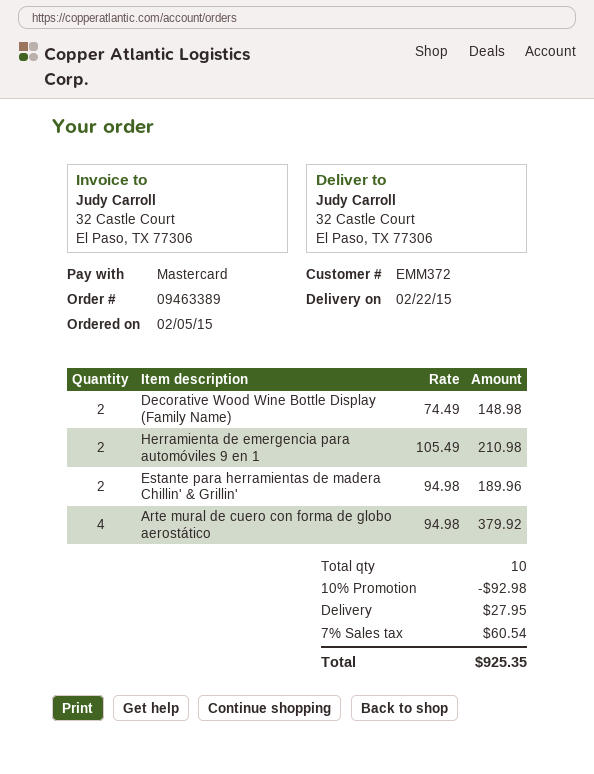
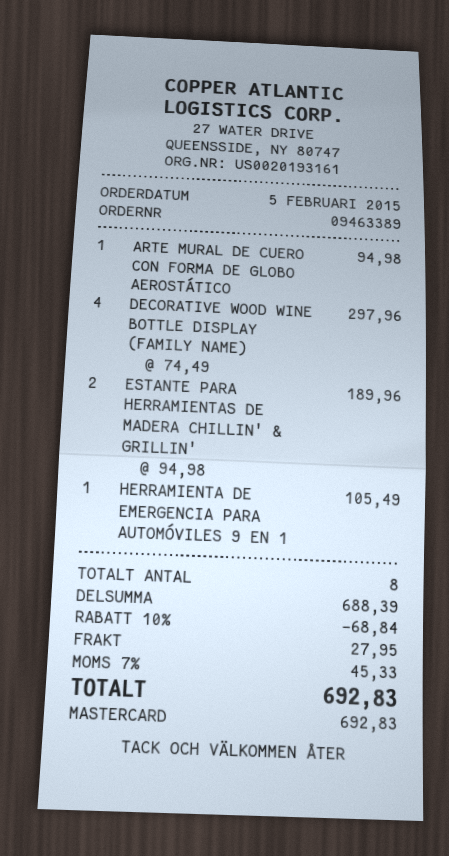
Decorative Wood Wine Bottle Display (Family Name): 2 x 74.49 = 148.98 -> 4 x 74.49 = 297.96
Herramienta de emergencia para automóviles 9 en 1: 2 x 105.49 = 210.98 -> 1 x 105.49 = 105.49
Arte mural de cuero con forma de globo aerostático: 4 x 94.98 = 379.92 -> 1 x 94.98 = 94.98
total quantity: 10 -> 8
discount: 10% = 92.98 -> 10% = 68.84
tax: 7% = 60.54 -> 7% = 45.33
total: 925.35 -> 692.83

